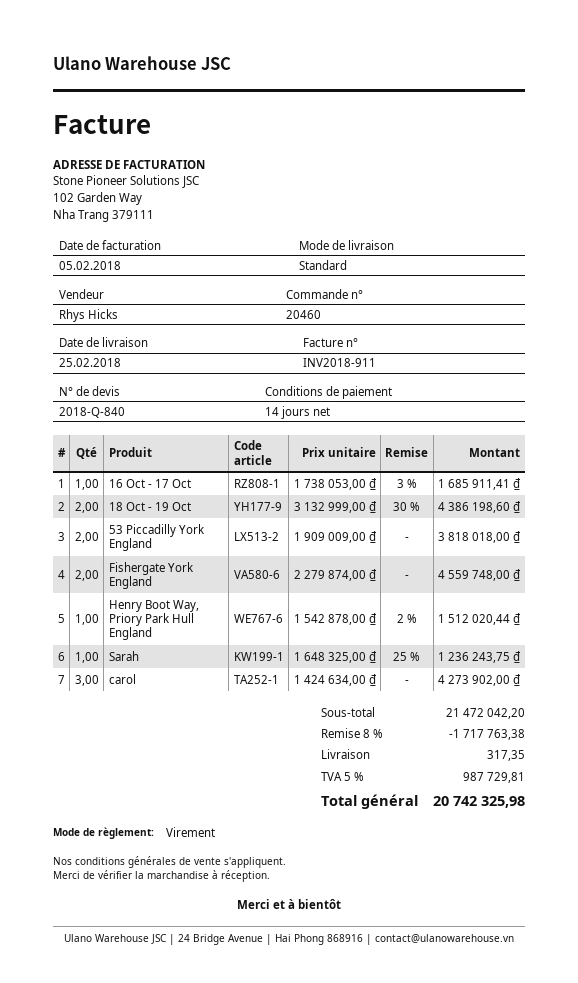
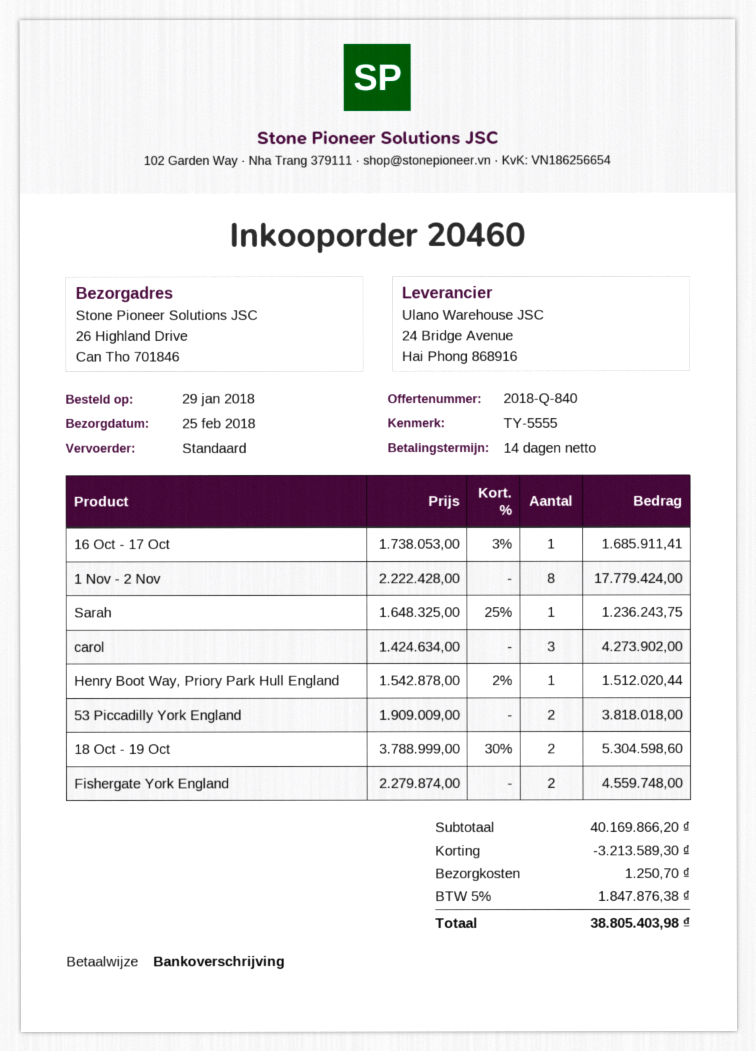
18 Oct - 19 Oct: 2 x 3132999.00 - 30% = 4386198.60 -> 2 x 3788999.00 - 30% = 5304598.60
1 Nov - 2 Nov: none -> 8 x 2222428.00 = 17779424.00
subtotal: 21472042.20 -> 40169866.20
discount: 1717763.38 -> 3213589.30
shipping: 317.35 -> 1250.70
tax: 5% = 987729.81 -> 5% = 1847876.38
total: 20742325.98 -> 38805403.98

